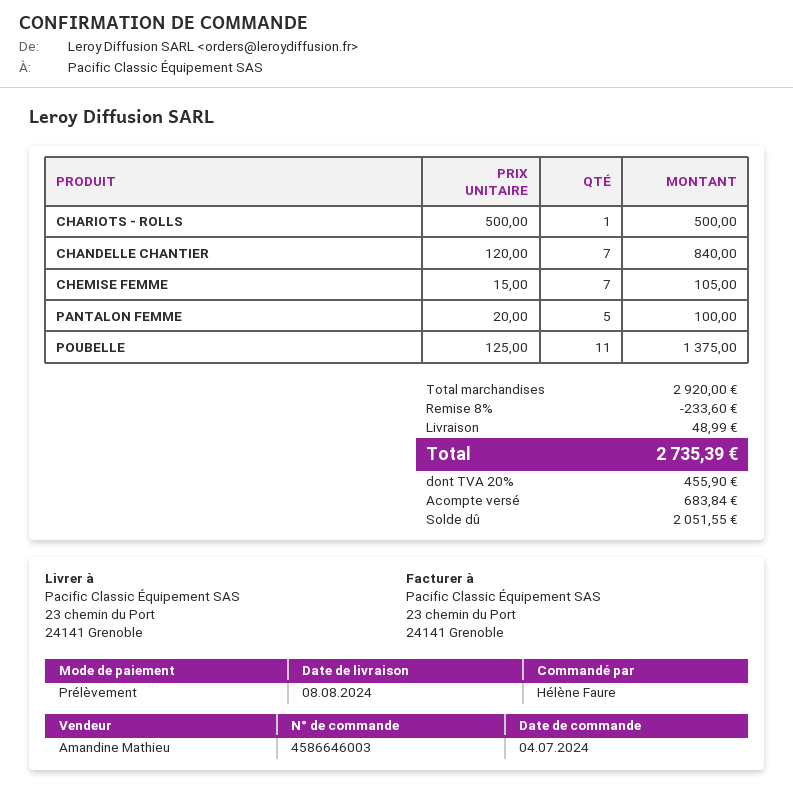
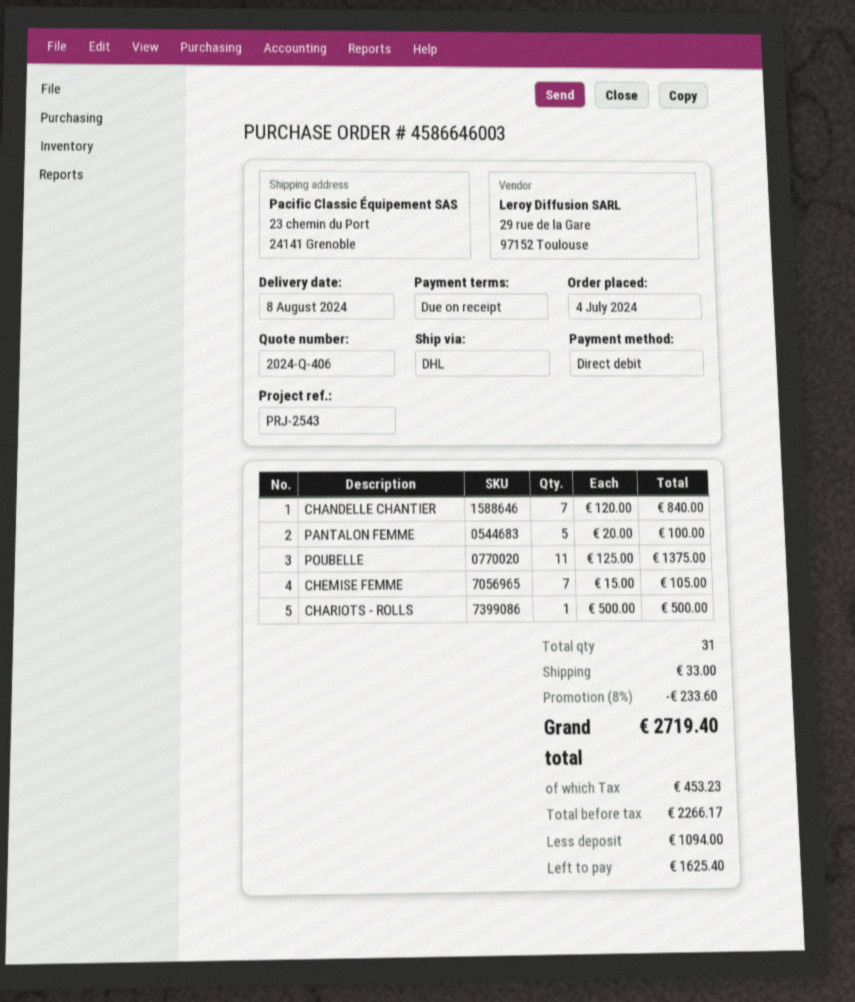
shipping: 48.99 -> 33.00
tax: 455.90 -> 453.23
total: 2735.39 -> 2719.40
deposit: 683.84 -> 1094.00
balance: 2051.55 -> 1625.40

